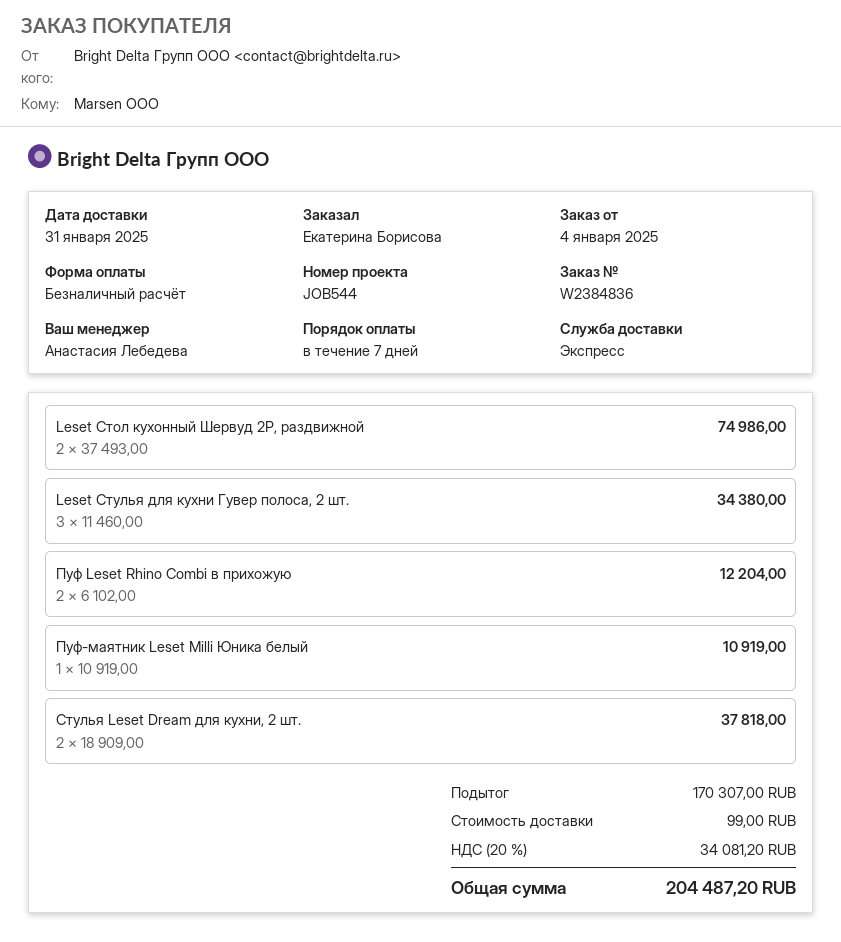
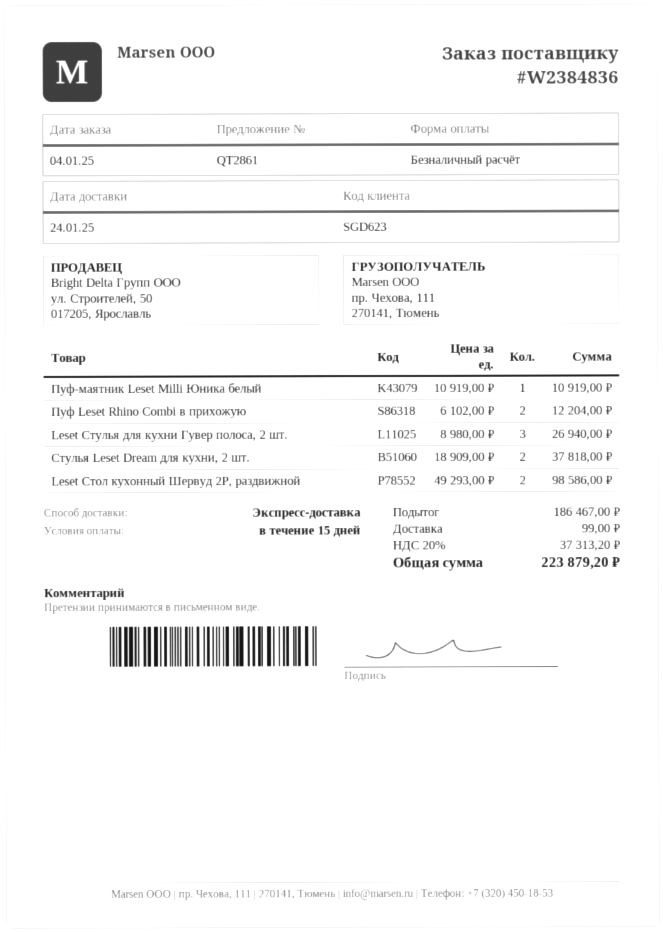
delivery date: 2025-01-31 -> 2025-01-24
payment terms: 7 days -> 15 days
Leset Стол кухонный Шервуд 2Р, раздвижной: 2 x 37493.00 = 74986.00 -> 2 x 49293.00 = 98586.00
Leset Стулья для кухни Гувер полоса, 2 шт.: 3 x 11460.00 = 34380.00 -> 3 x 8980.00 = 26940.00
subtotal: 170307.00 -> 186467.00
tax: 20% = 34081.20 -> 20% = 37313.20
total: 204487.20 -> 223879.20

